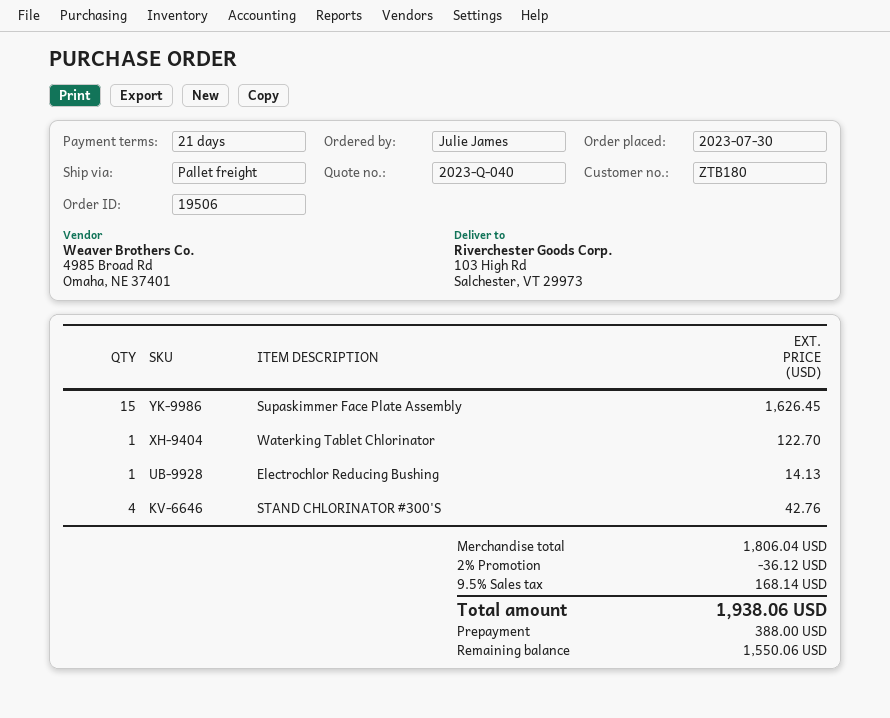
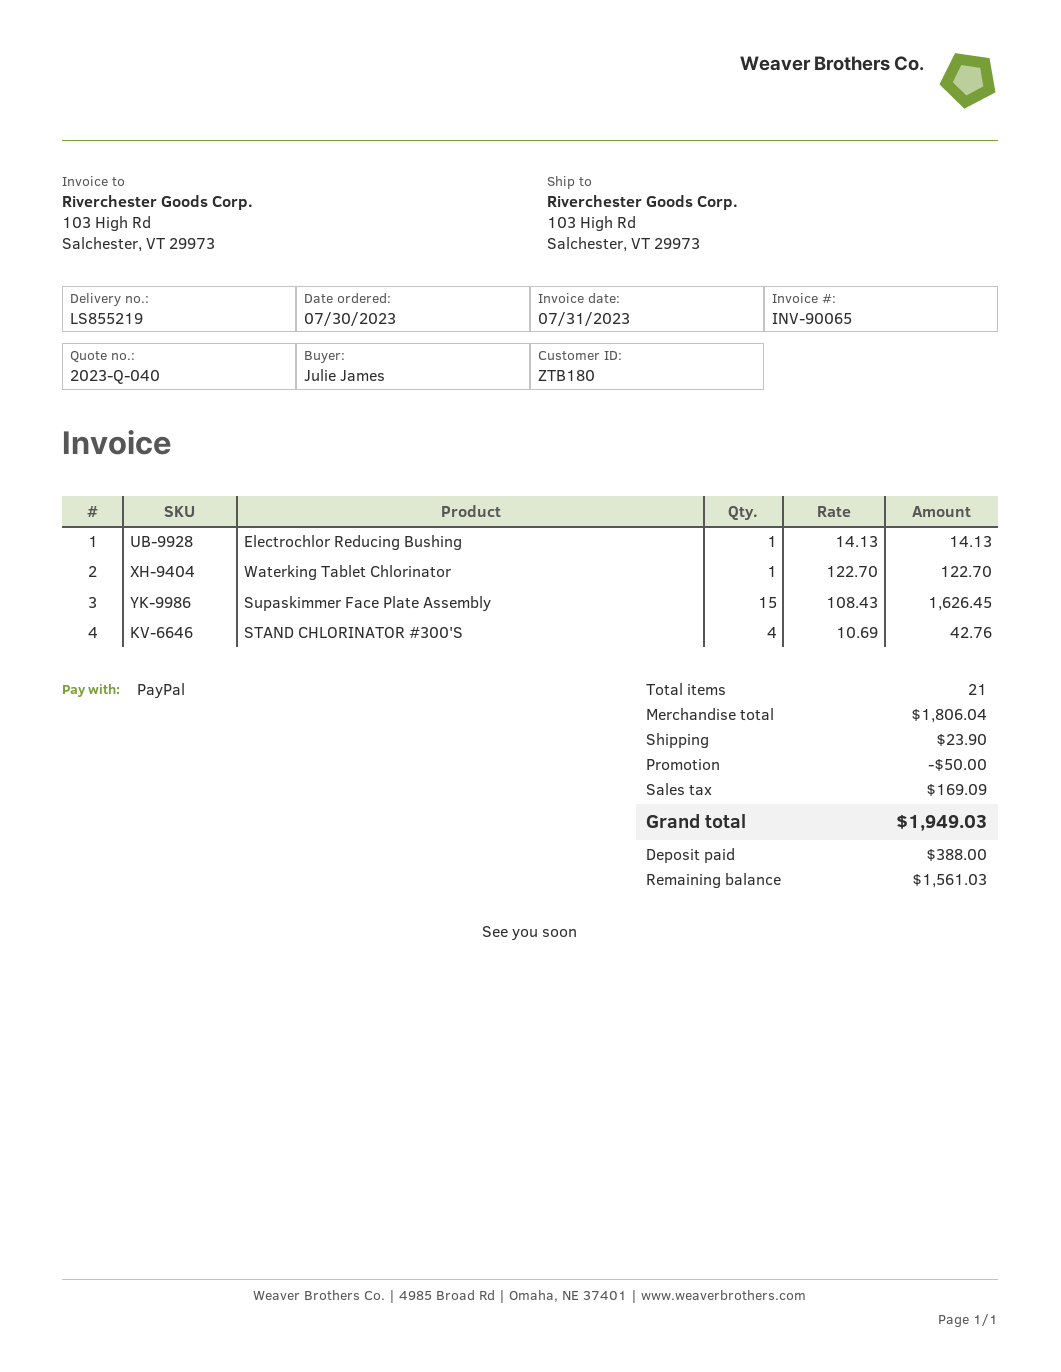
discount: 36.12 -> 50.00
shipping: none -> 23.90
tax: 168.14 -> 169.09
total: 1938.06 -> 1949.03
balance: 1550.06 -> 1561.03

